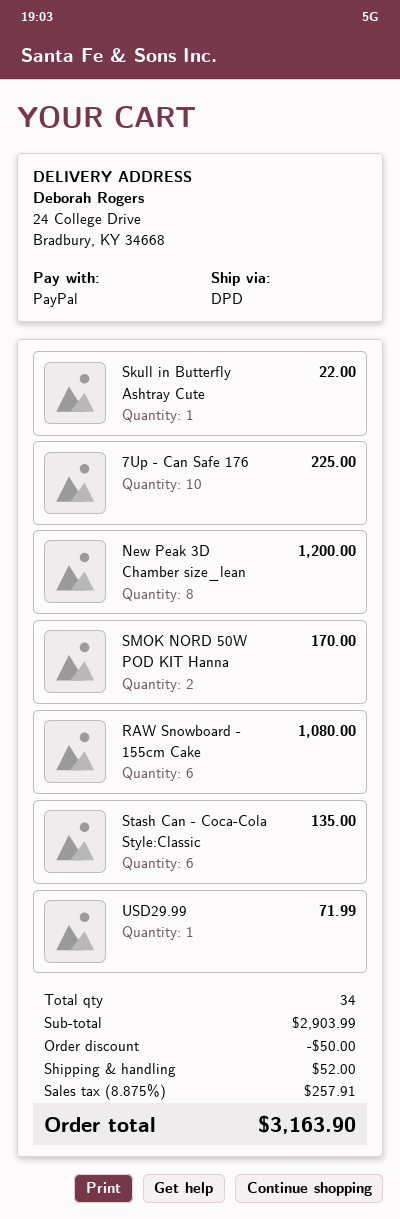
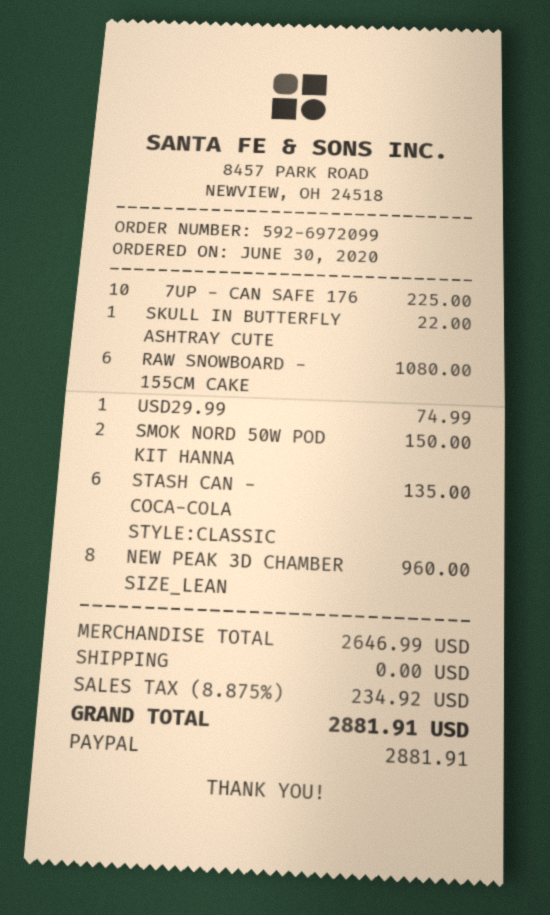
New Peak 3D Chamber size_lean: 8 for 1200.00 -> 8 for 960.00
SMOK NORD 50W POD KIT Hanna: 2 for 170.00 -> 2 for 150.00
USD29.99: 1 for 71.99 -> 1 for 74.99
subtotal: 2903.99 -> 2646.99
discount: 50.00 -> none
shipping: 52.00 -> 0.00
tax: 8.875% = 257.91 -> 8.875% = 234.92
total: 3163.90 -> 2881.91

